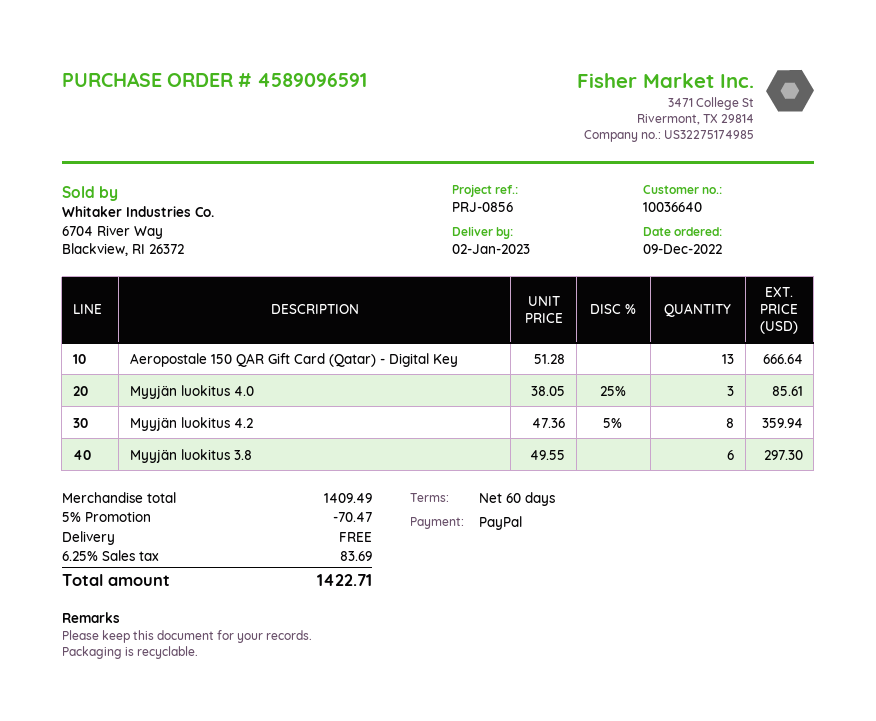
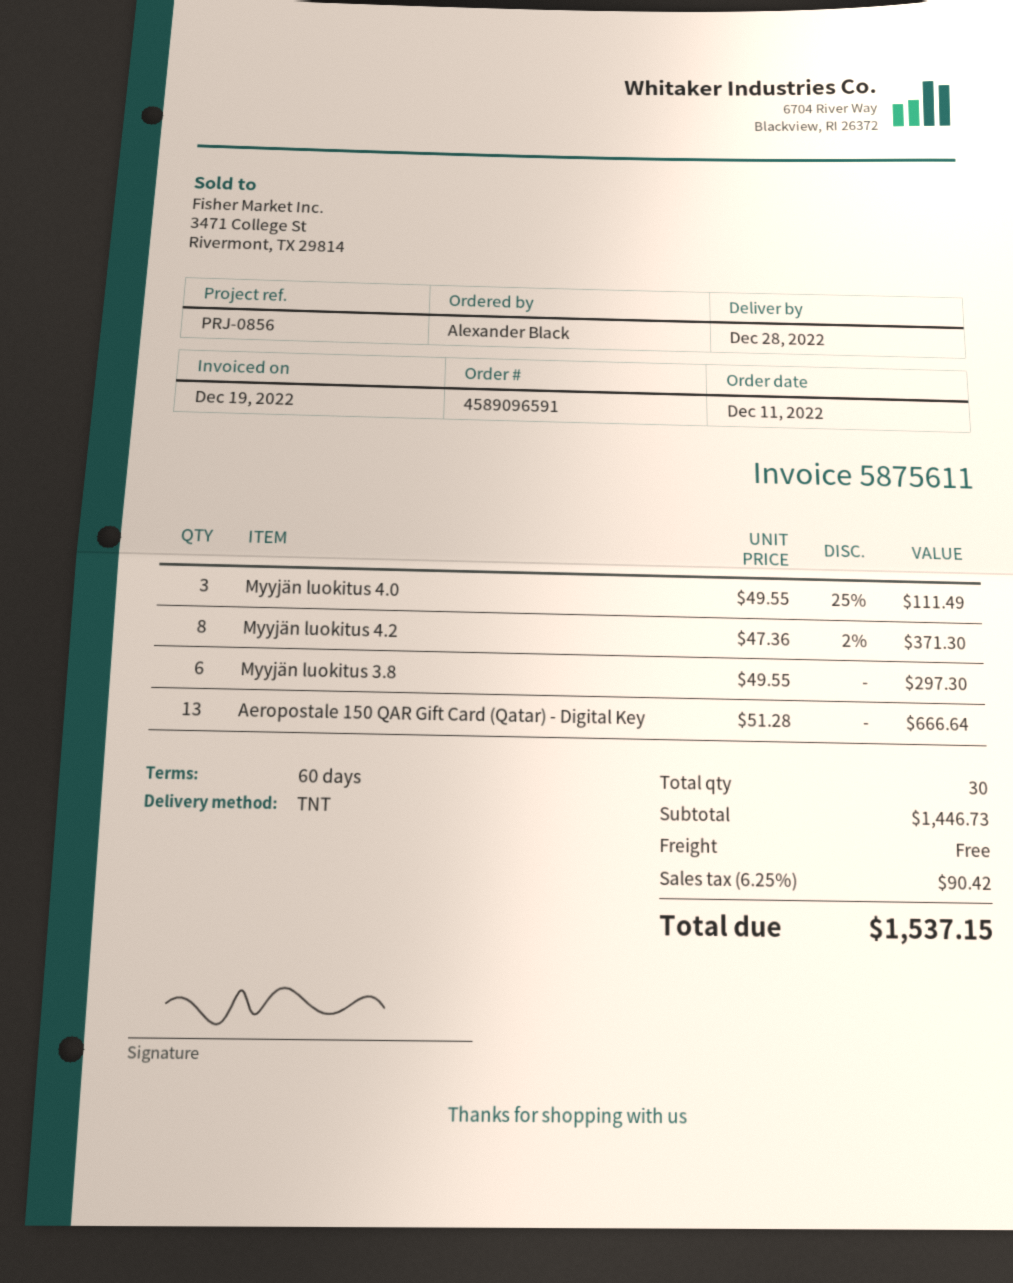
order date: 2022-12-09 -> 2022-12-11
delivery date: 2023-01-02 -> 2022-12-28
Myyjän luokitus 4.0: 3 x 38.05 - 25% = 85.61 -> 3 x 49.55 - 25% = 111.49
Myyjän luokitus 4.2: 8 x 47.36 - 5% = 359.94 -> 8 x 47.36 - 2% = 371.30
subtotal: 1409.49 -> 1446.73
discount: 5% = 70.47 -> none
tax: 6.25% = 83.69 -> 6.25% = 90.42
total: 1422.71 -> 1537.15

